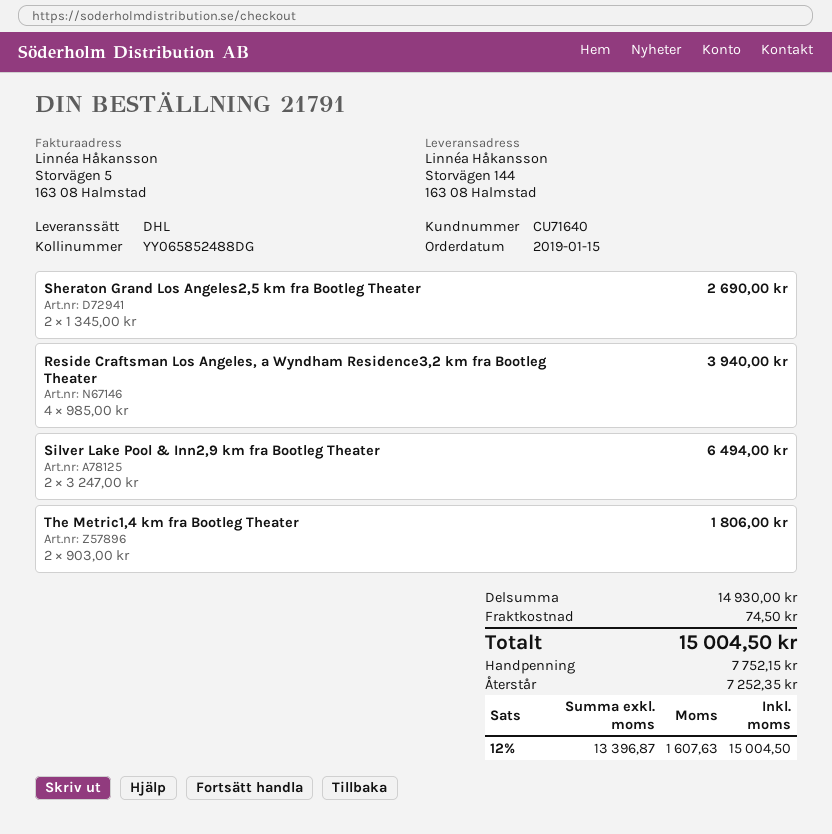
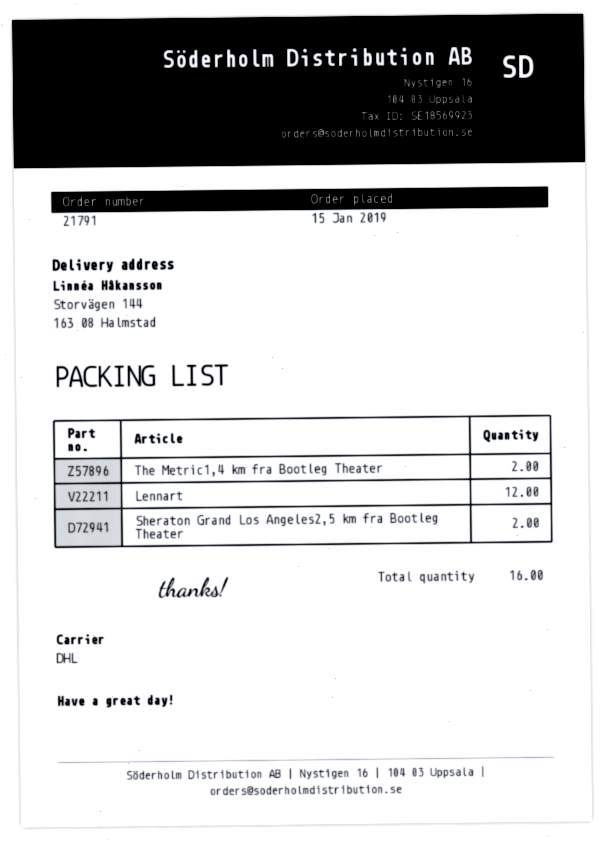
Reside Craftsman Los Angeles, a Wyndham Residence3,2 km fra Bootleg Theater: 4 -> none
Silver Lake Pool & Inn2,9 km fra Bootleg Theater: 2 -> none
Lennart: none -> 12

